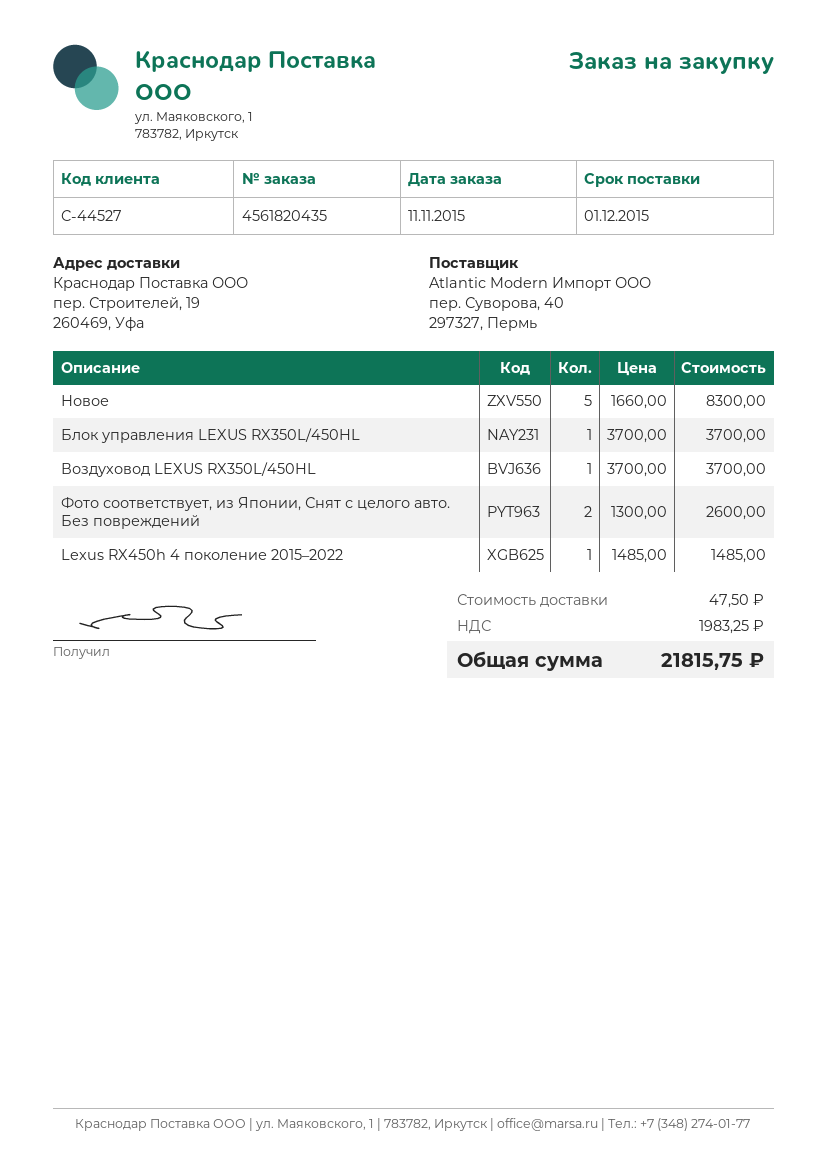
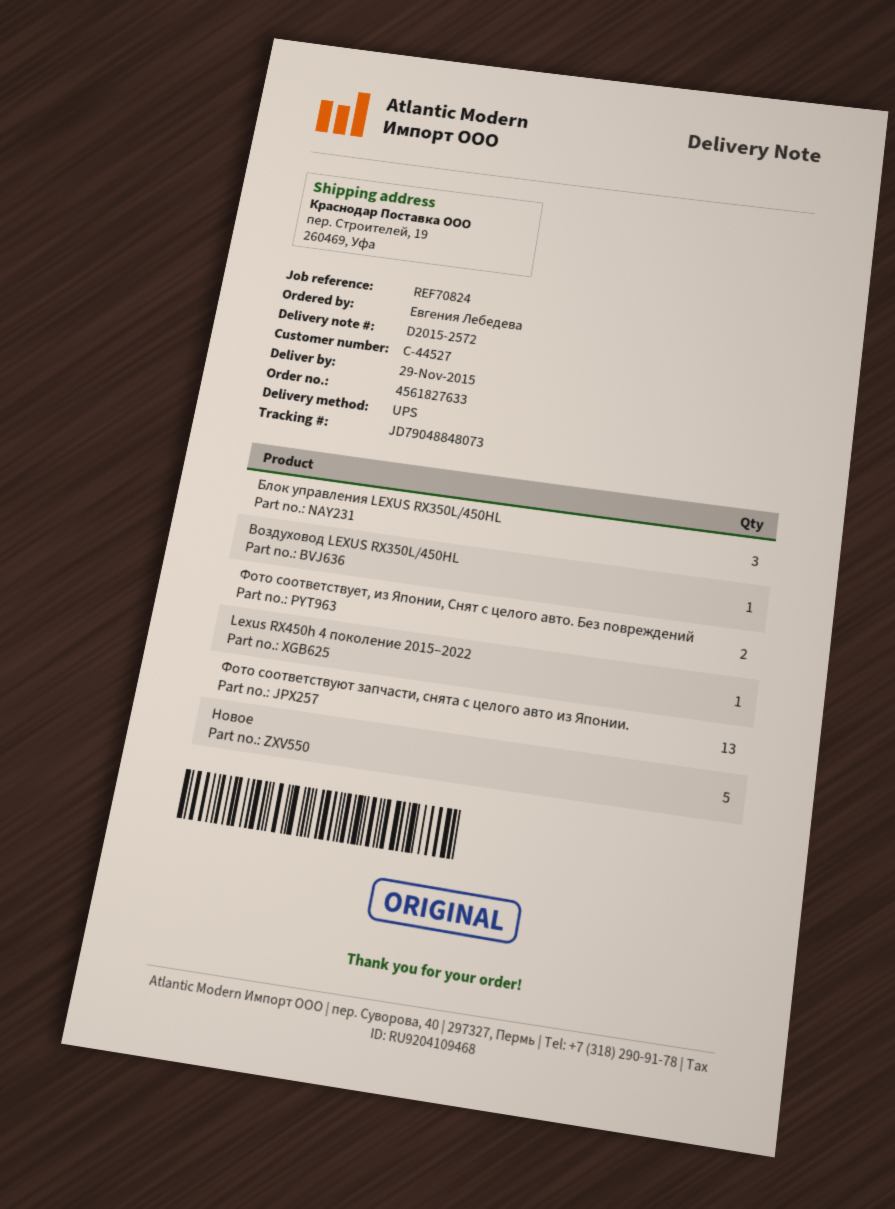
order number: 4561820435 -> 4561827633
delivery date: 2015-12-01 -> 2015-11-29
Блок управления LEXUS RX350L/450HL: 1 -> 3
Фото соответствуют запчасти, снята с целого авто из Японии.: none -> 13

